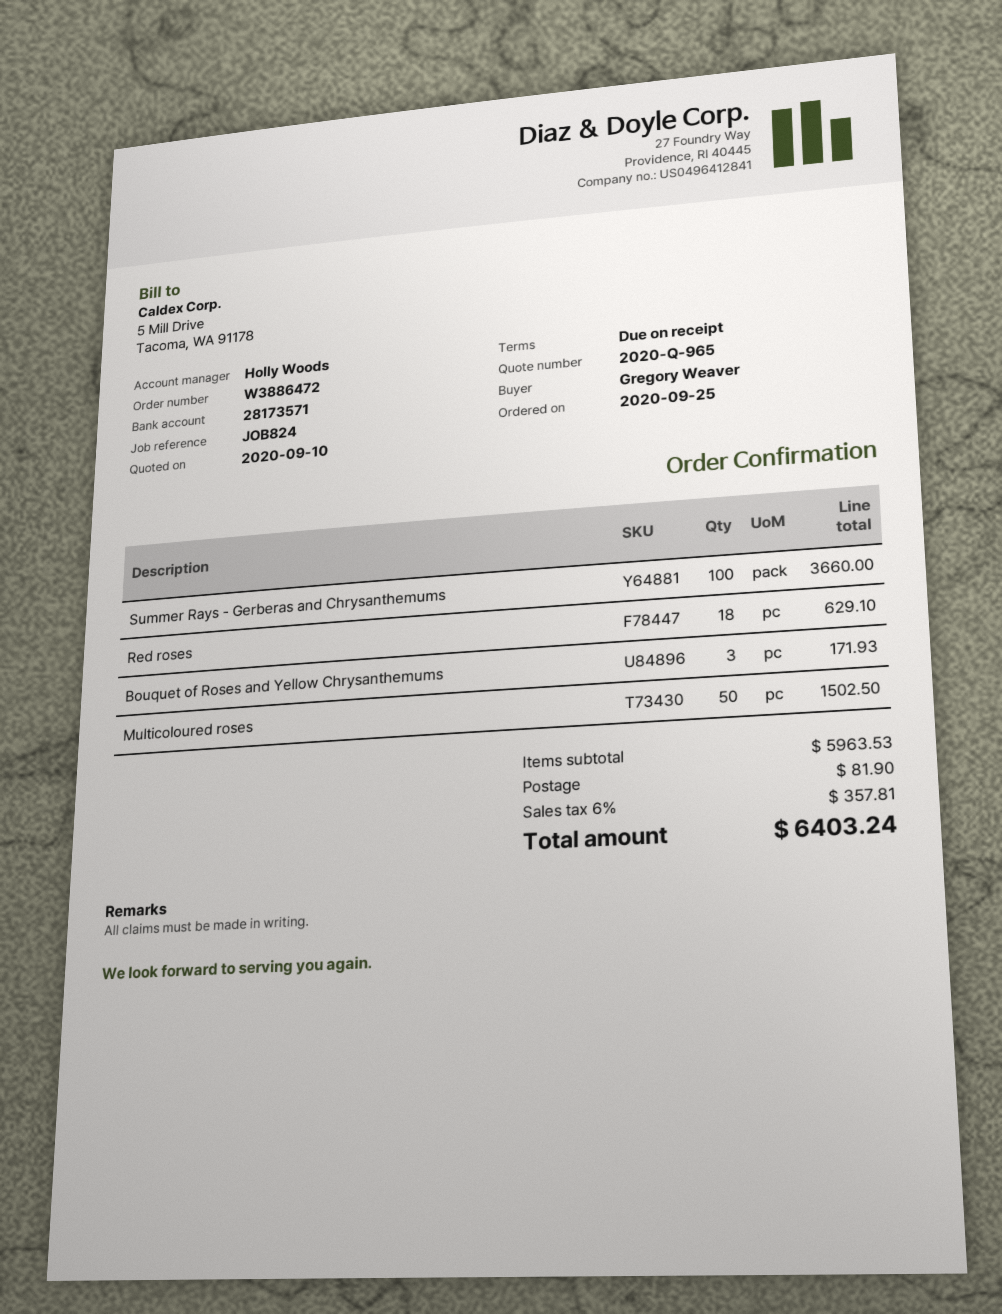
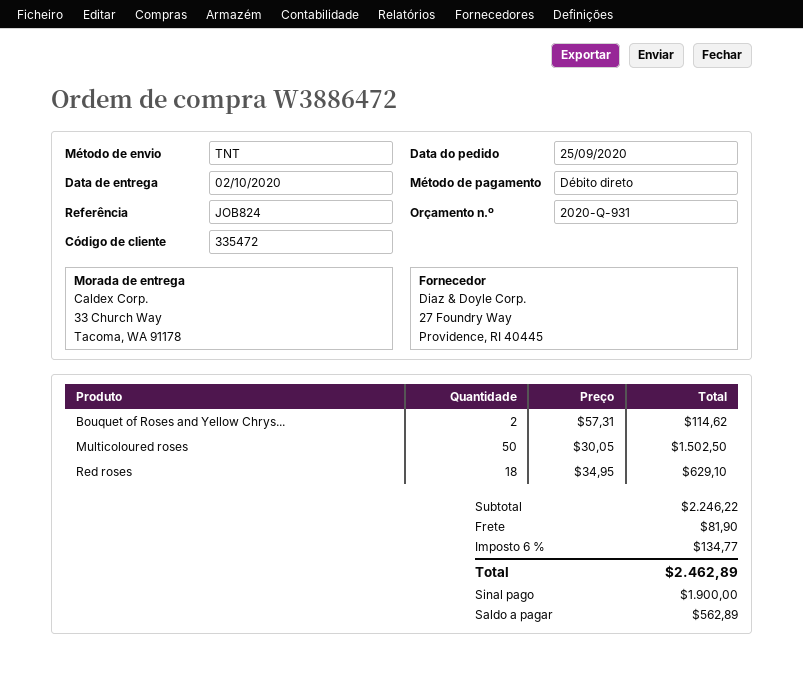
quote number: 2020-Q-965 -> 2020-Q-931
Summer Rays - Gerberas and Chrysanthemums: 100 for 3660.00 -> none
Bouquet of Roses and Yellow Chrysanthemums: 3 for 171.93 -> 2 for 114.62
subtotal: 5963.53 -> 2246.22
tax: 6% = 357.81 -> 6% = 134.77
total: 6403.24 -> 2462.89

